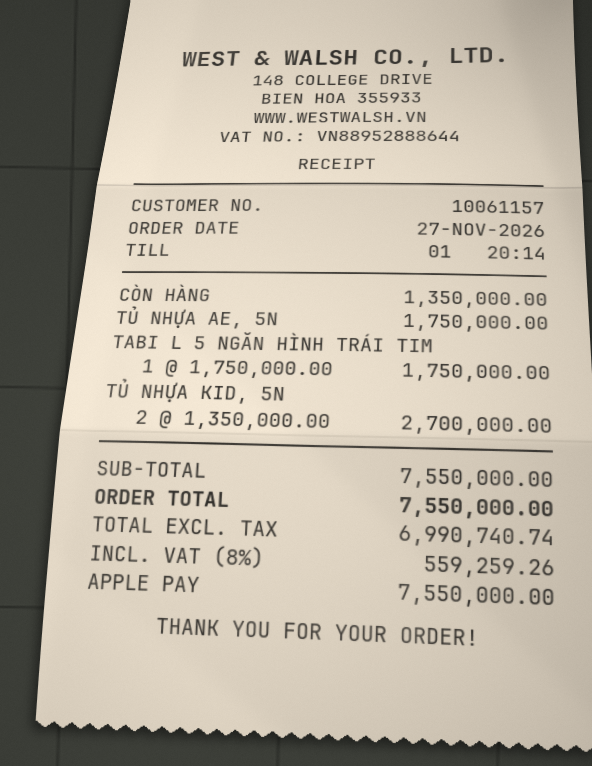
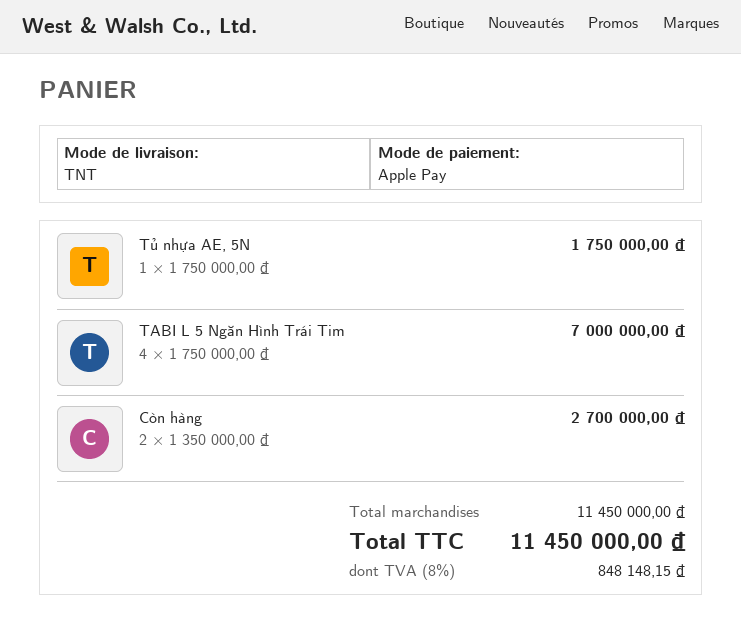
CÒN HÀNG: 1 x 1350000.00 = 1350000.00 -> 2 x 1350000.00 = 2700000.00
TABI L 5 NGĂN HÌNH TRÁI TIM: 1 x 1750000.00 = 1750000.00 -> 4 x 1750000.00 = 7000000.00
TỦ NHỰA KID, 5N: 2 x 1350000.00 = 2700000.00 -> none
subtotal: 7550000.00 -> 11450000.00
tax: 8% = 559259.26 -> 8% = 848148.15
total: 7550000.00 -> 11450000.00

